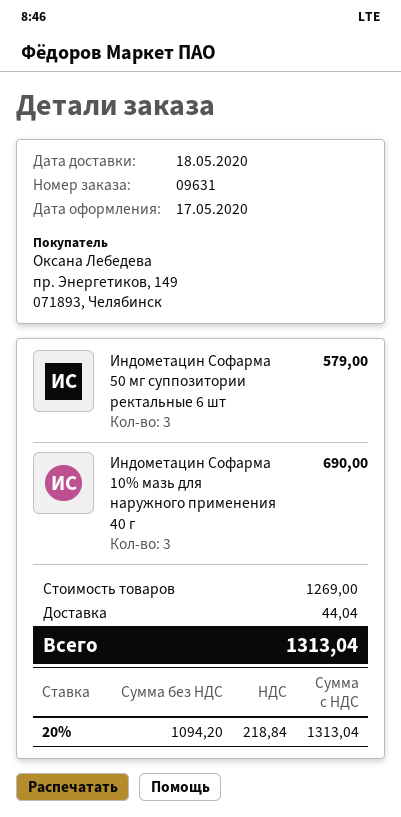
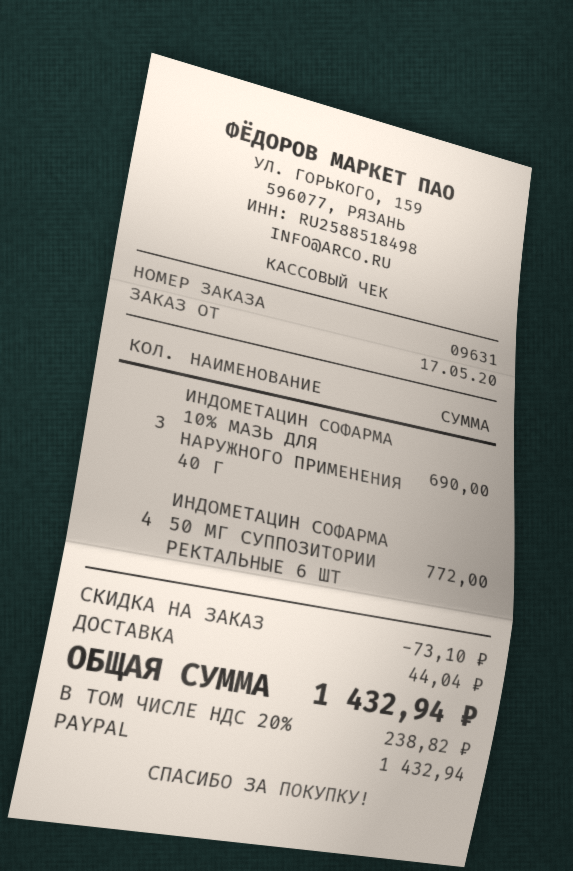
Индометацин Софарма 50 мг суппозитории ректальные 6 шт: 3 for 579.00 -> 4 for 772.00
discount: none -> 73.10
tax: 20% = 218.84 -> 20% = 238.82
total: 1313.04 -> 1432.94

